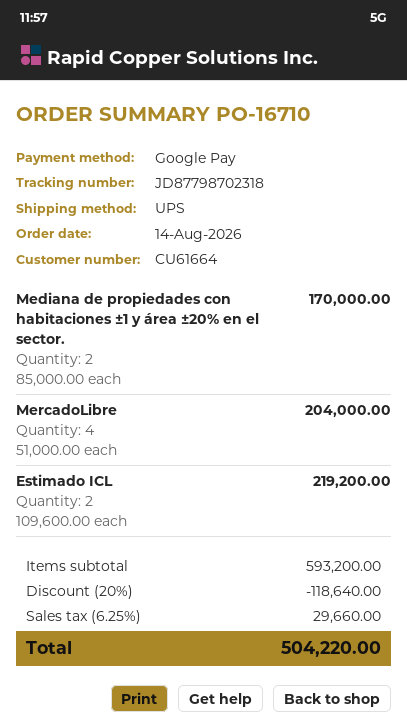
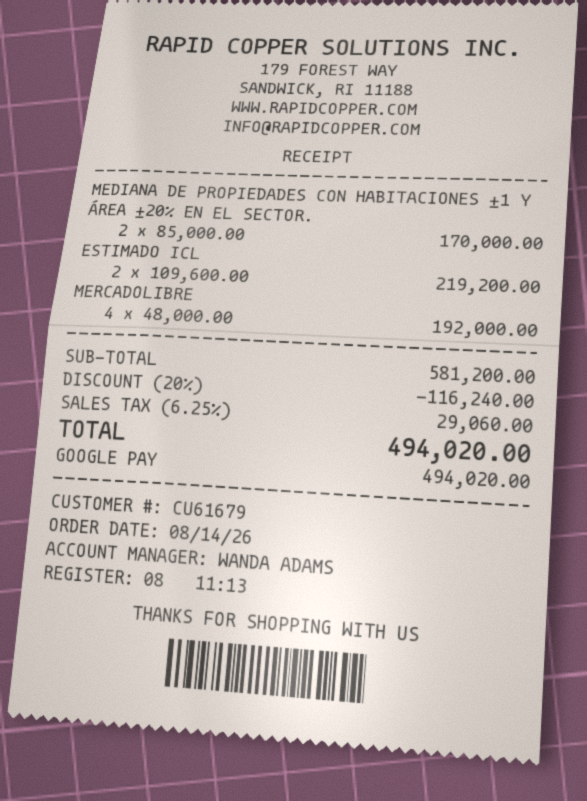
customer number: CU61664 -> CU61679
MercadoLibre: 4 x 51000.00 = 204000.00 -> 4 x 48000.00 = 192000.00
subtotal: 593200.00 -> 581200.00
discount: 20% = 118640.00 -> 20% = 116240.00
tax: 6.25% = 29660.00 -> 6.25% = 29060.00
total: 504220.00 -> 494020.00

